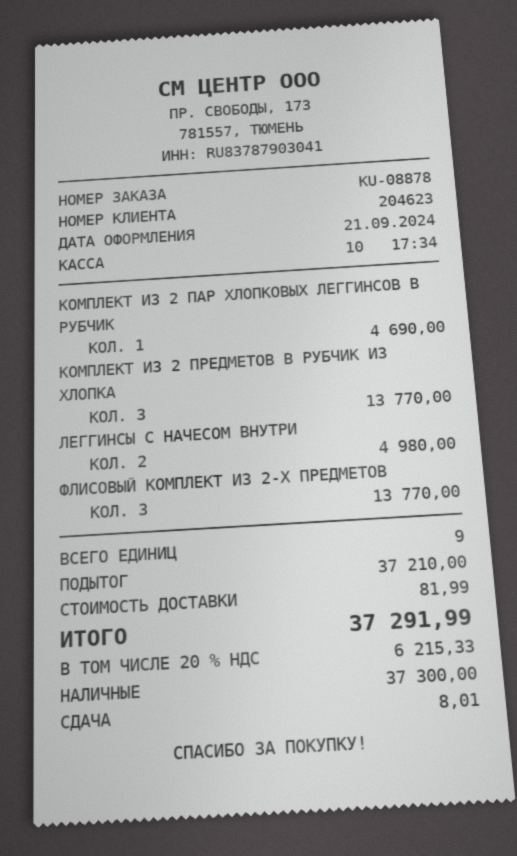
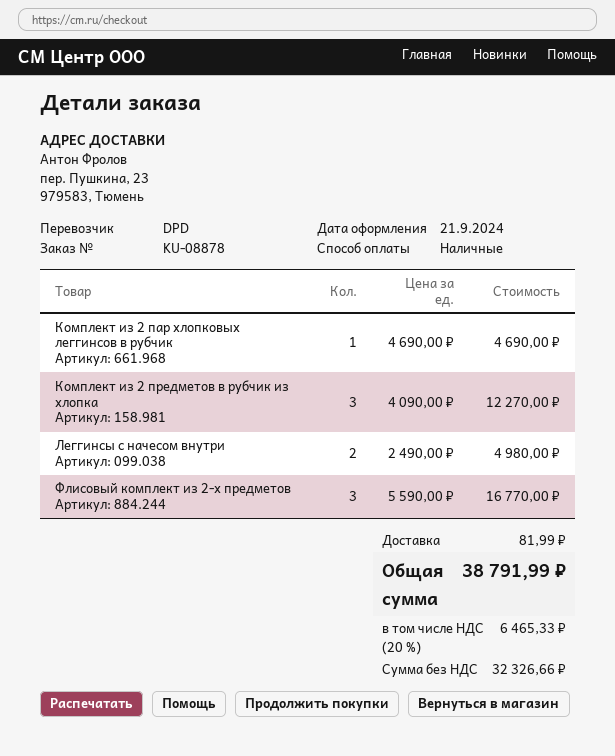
КОМПЛЕКТ ИЗ 2 ПРЕДМЕТОВ В РУБЧИК ИЗ ХЛОПКА: 3 for 13770.00 -> 3 for 12270.00
ФЛИСОВЫЙ КОМПЛЕКТ ИЗ 2-Х ПРЕДМЕТОВ: 3 for 13770.00 -> 3 for 16770.00
tax: 20% = 6215.33 -> 20% = 6465.33
total: 37291.99 -> 38791.99

